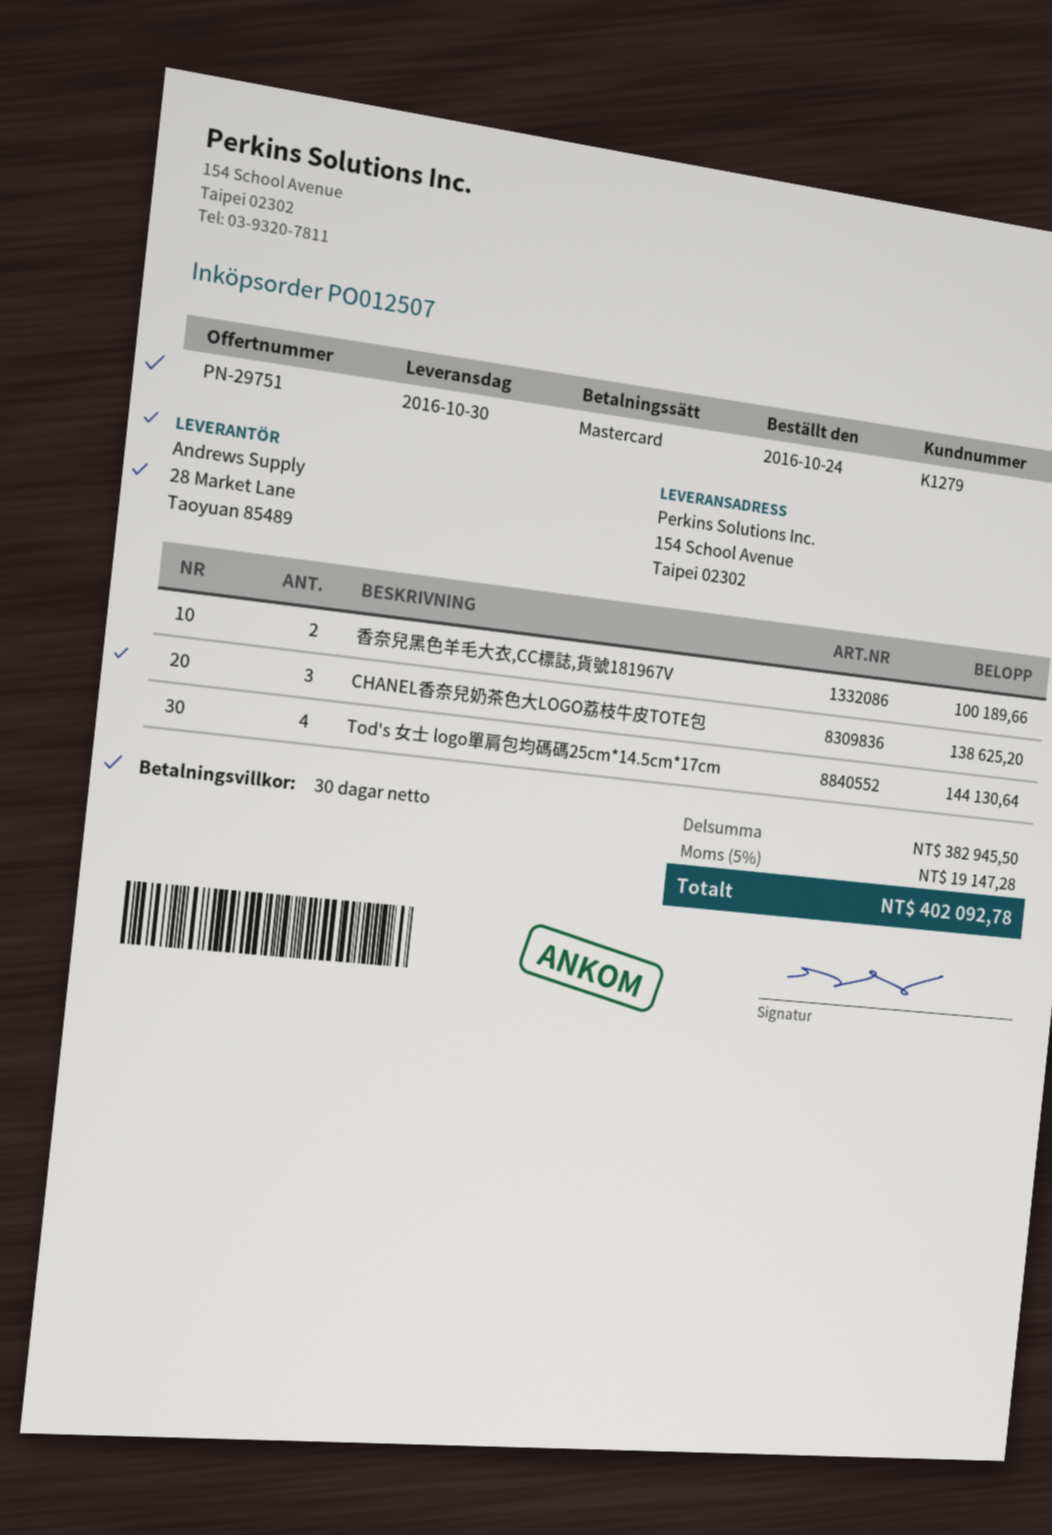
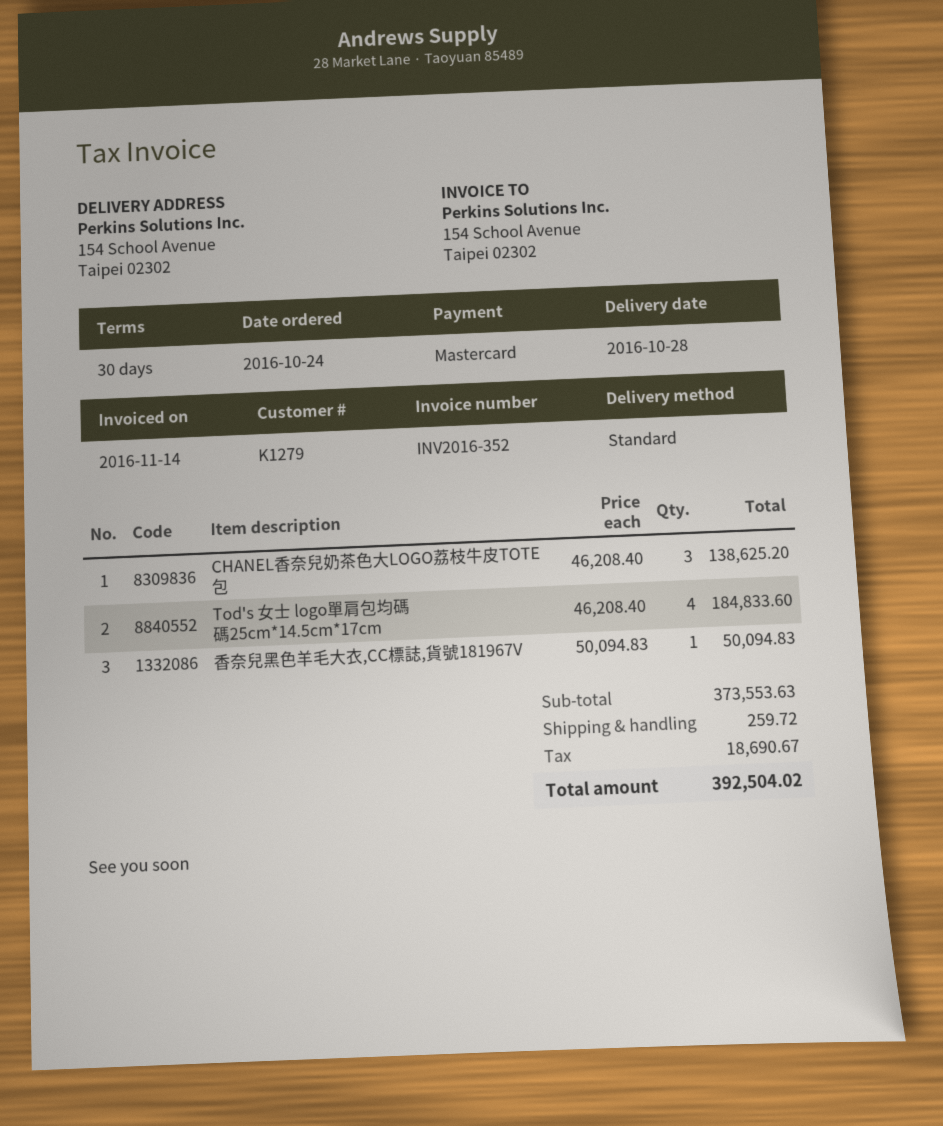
delivery date: 2016-10-30 -> 2016-10-28
香奈兒黑色羊毛大衣,CC標誌,貨號181967V: 2 for 100189.66 -> 1 for 50094.83
Tod's 女士 logo單肩包均碼碼25cm*14.5cm*17cm: 4 for 144130.64 -> 4 for 184833.60
subtotal: 382945.50 -> 373553.63
shipping: none -> 259.72
tax: 19147.28 -> 18690.67
total: 402092.78 -> 392504.02

